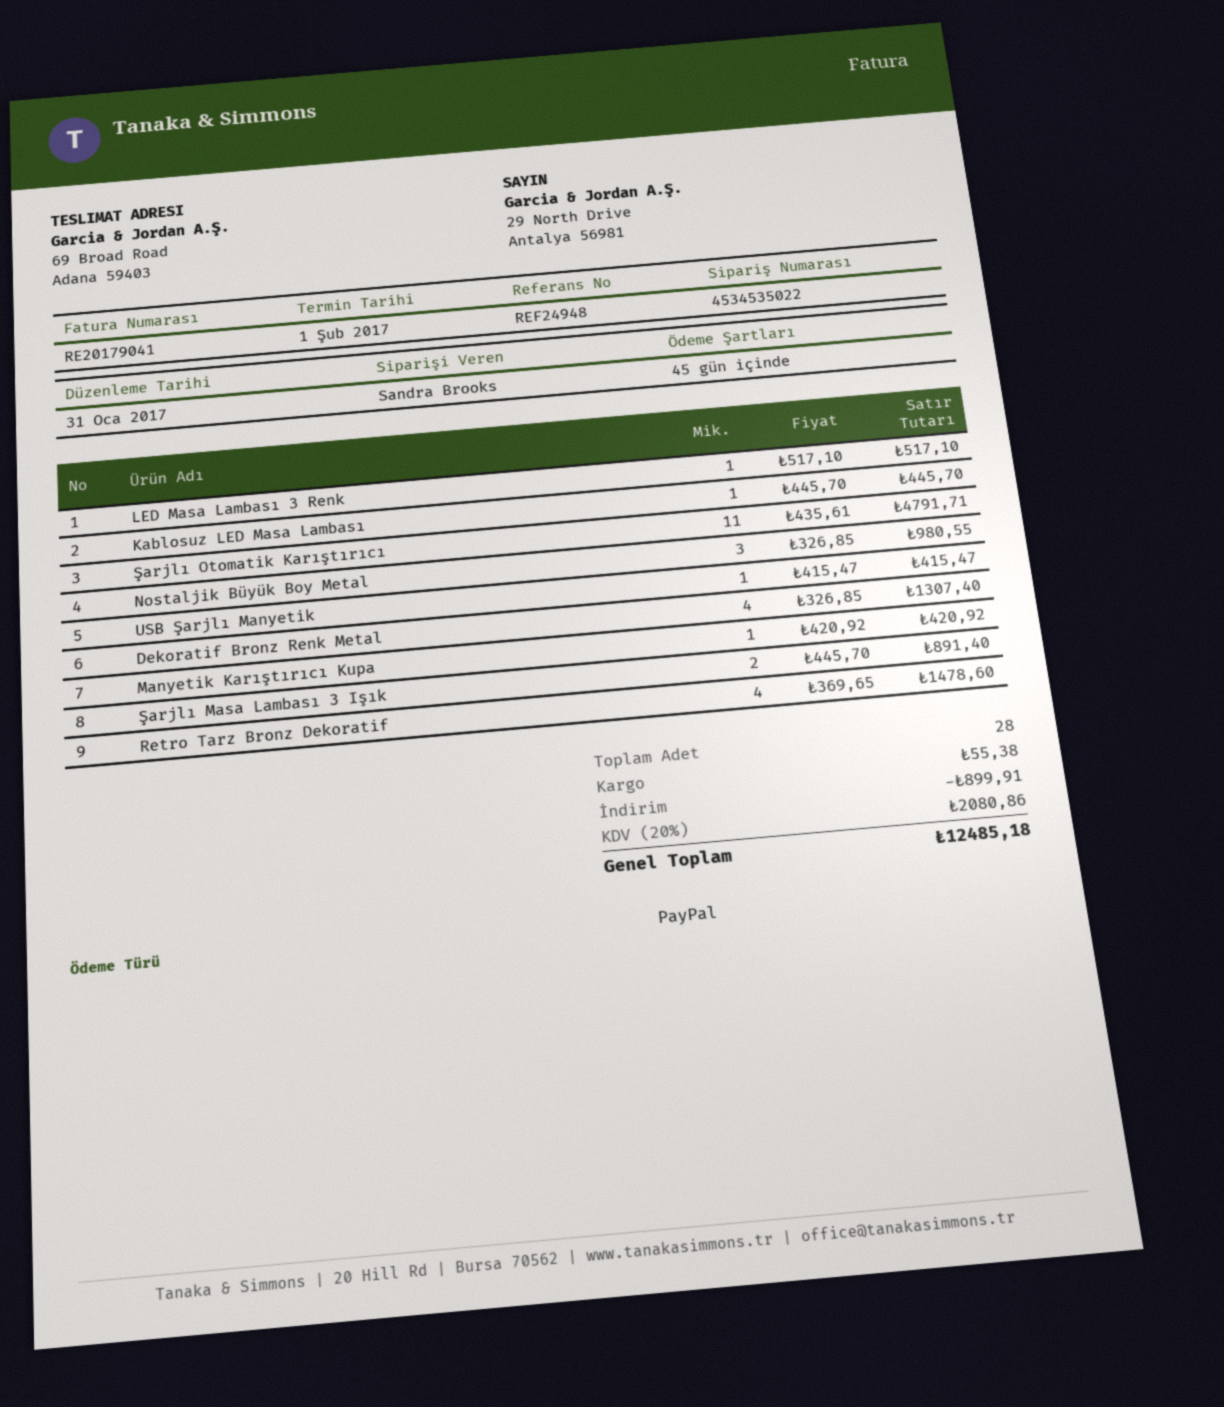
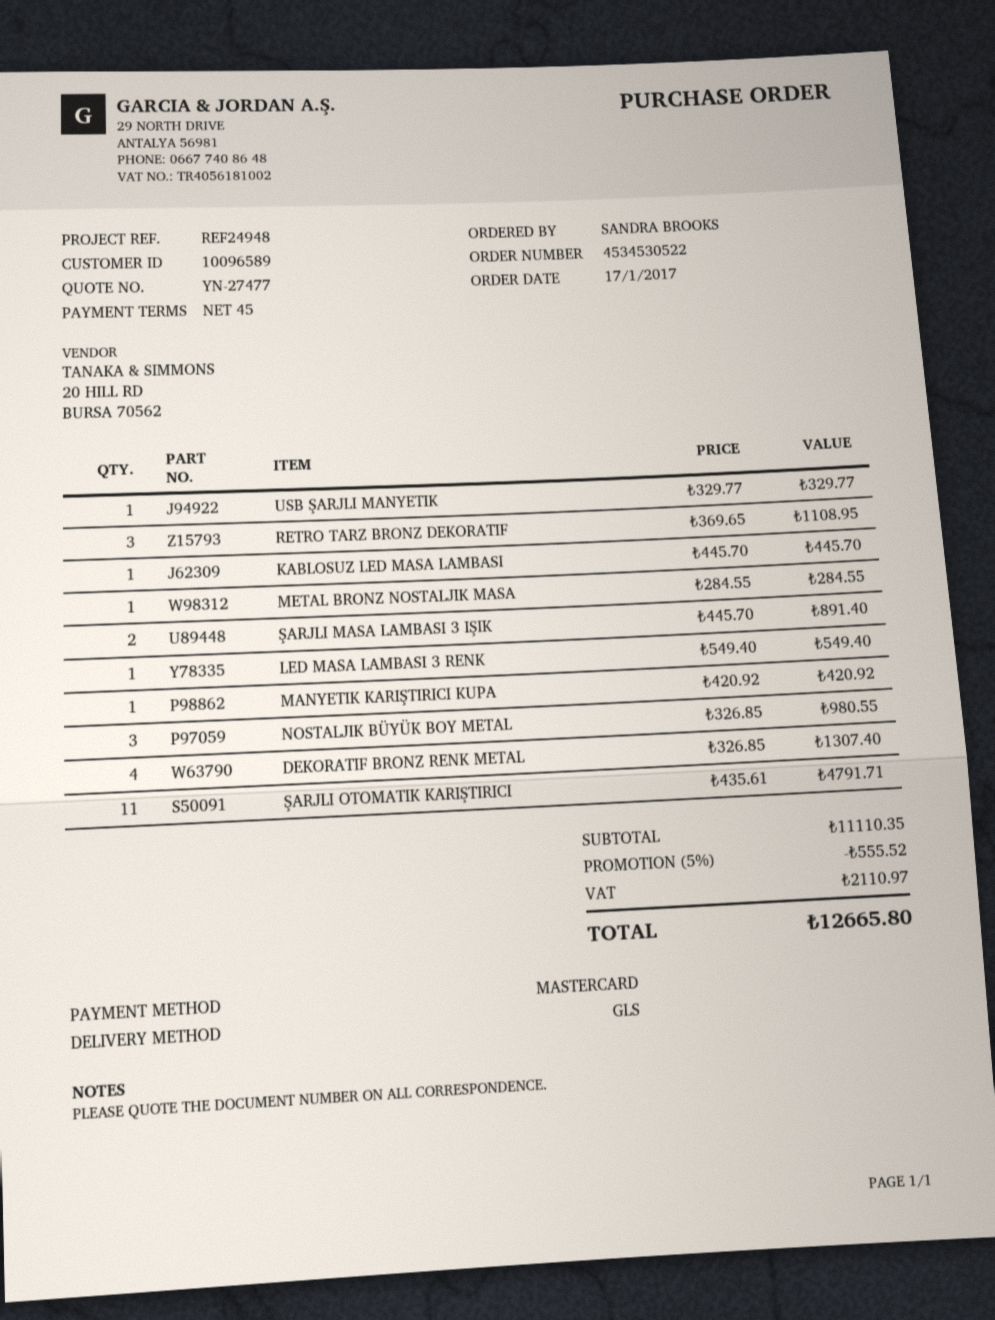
order number: 4534535022 -> 4534530522
payment method: PayPal -> Mastercard
LED Masa Lambası 3 Renk: 1 x 517.10 = 517.10 -> 1 x 549.40 = 549.40
USB Şarjlı Manyetik: 1 x 415.47 = 415.47 -> 1 x 329.77 = 329.77
Retro Tarz Bronz Dekoratif: 4 x 369.65 = 1478.60 -> 3 x 369.65 = 1108.95
METAL BRONZ NOSTALJIK MASA: none -> 1 x 284.55 = 284.55
discount: 899.91 -> 555.52
shipping: 55.38 -> none
tax: 2080.86 -> 2110.97
total: 12485.18 -> 12665.80

